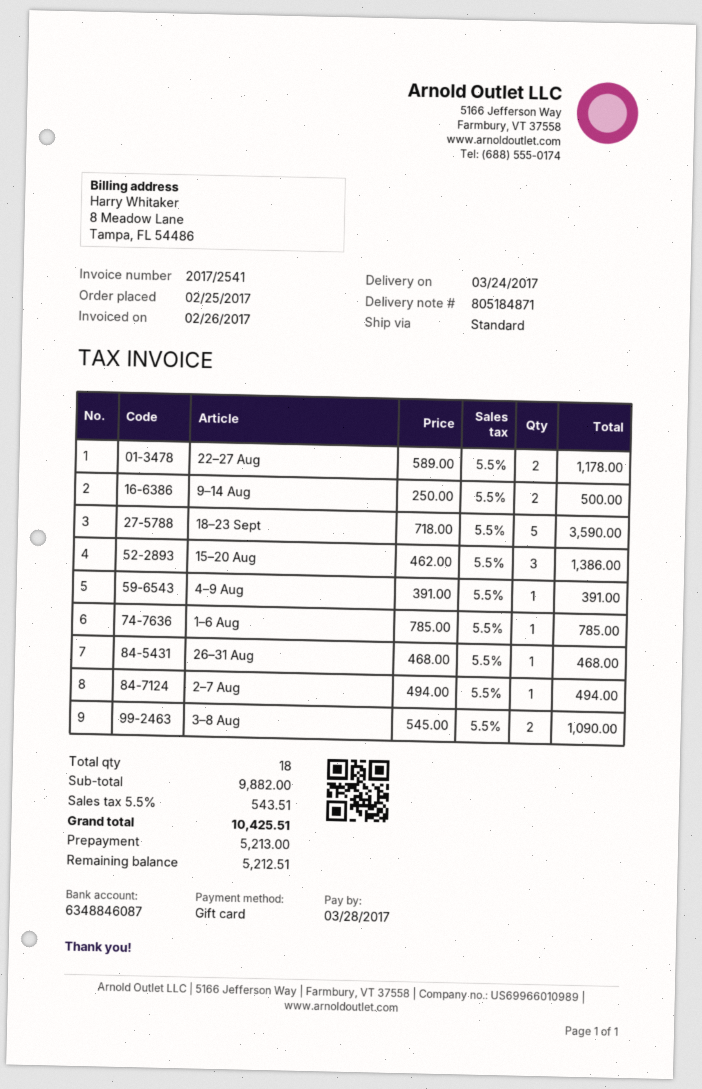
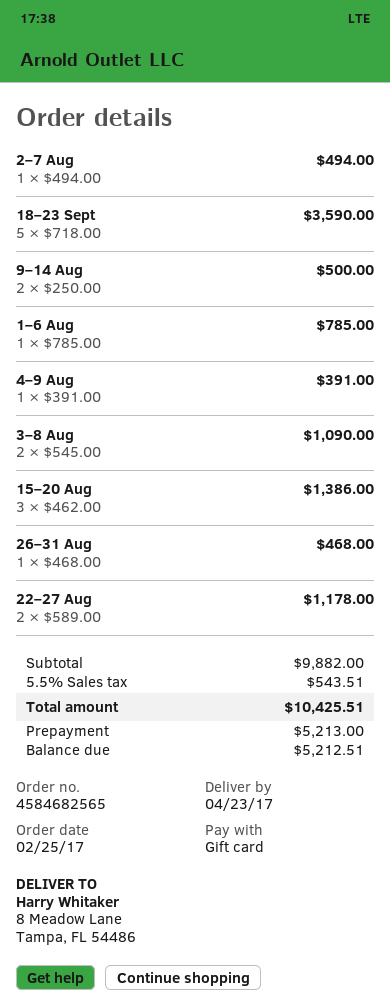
delivery date: 2017-03-24 -> 2017-04-23

